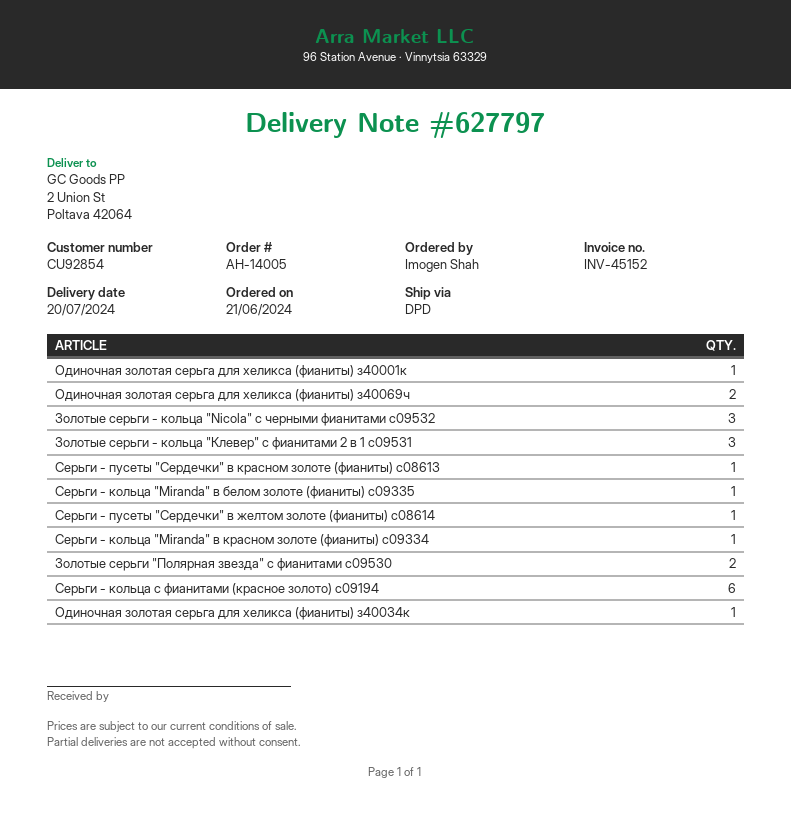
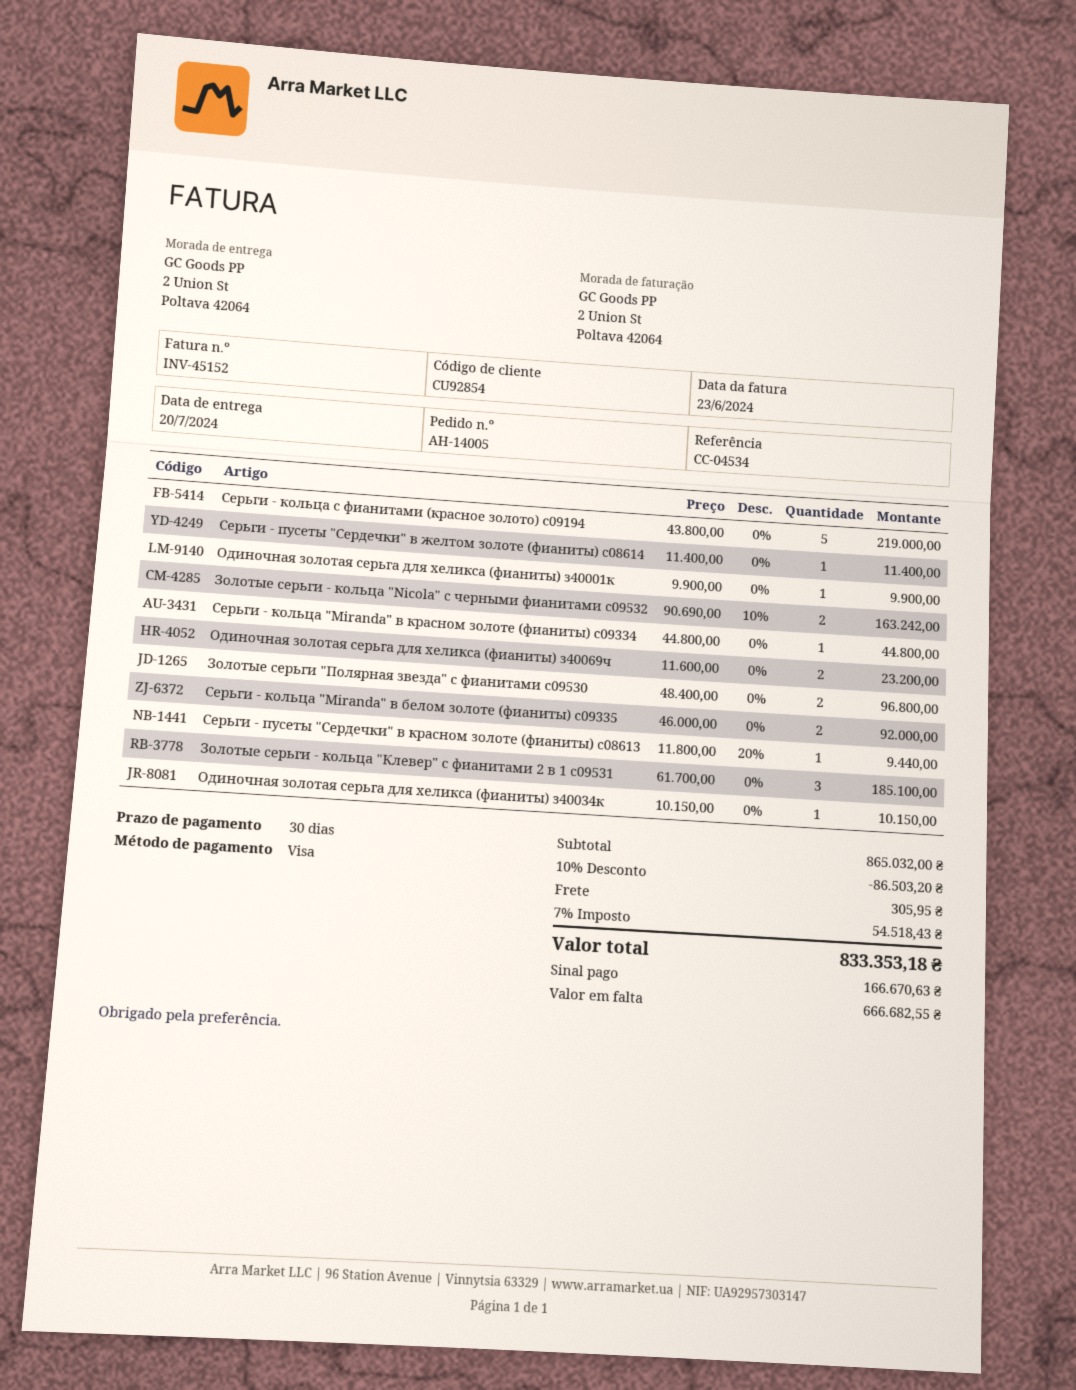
Золотые серьги - кольца "Nicola" с черными фианитами с09532: 3 -> 2
Серьги - кольца "Miranda" в белом золоте (фианиты) с09335: 1 -> 2
Серьги - кольца с фианитами (красное золото) с09194: 6 -> 5

